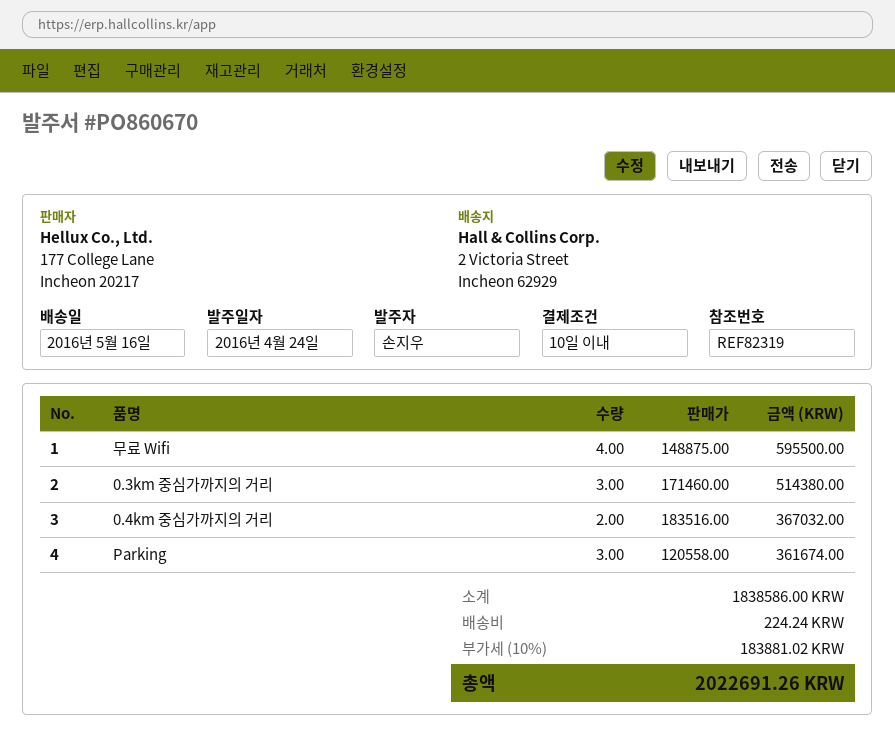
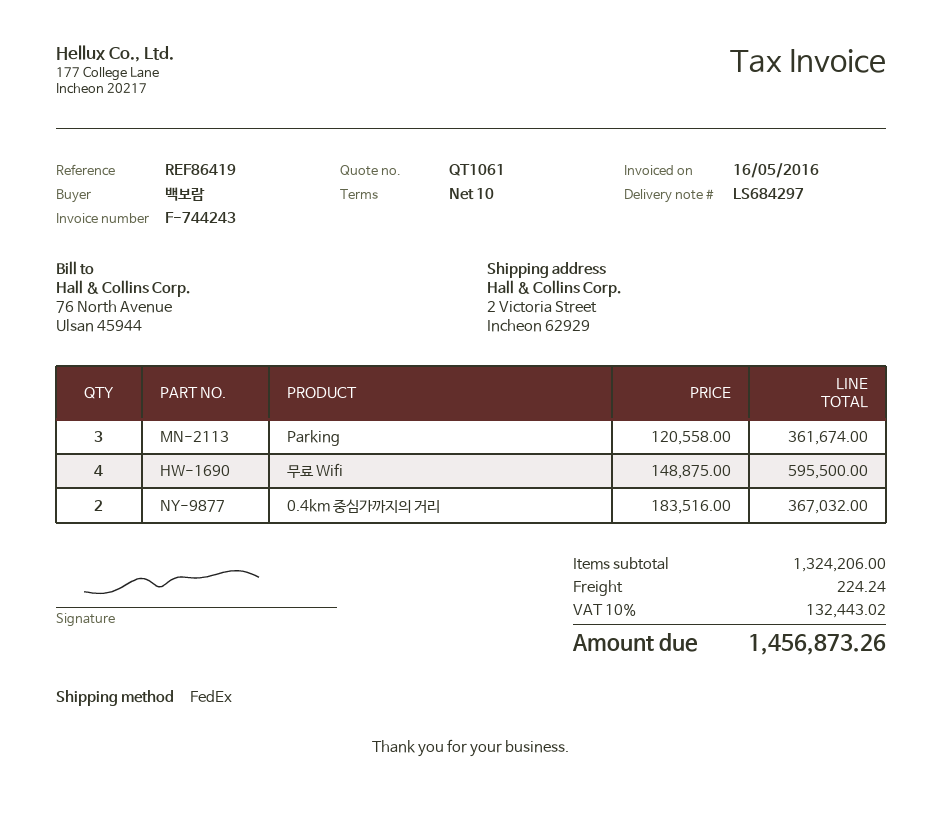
reference: REF82319 -> REF86419
ordered by: 손지우 -> 백보람
0.3km 중심가까지의 거리: 3 x 171460.00 = 514380.00 -> none
subtotal: 1838586.00 -> 1324206.00
tax: 10% = 183881.02 -> 10% = 132443.02
total: 2022691.26 -> 1456873.26

